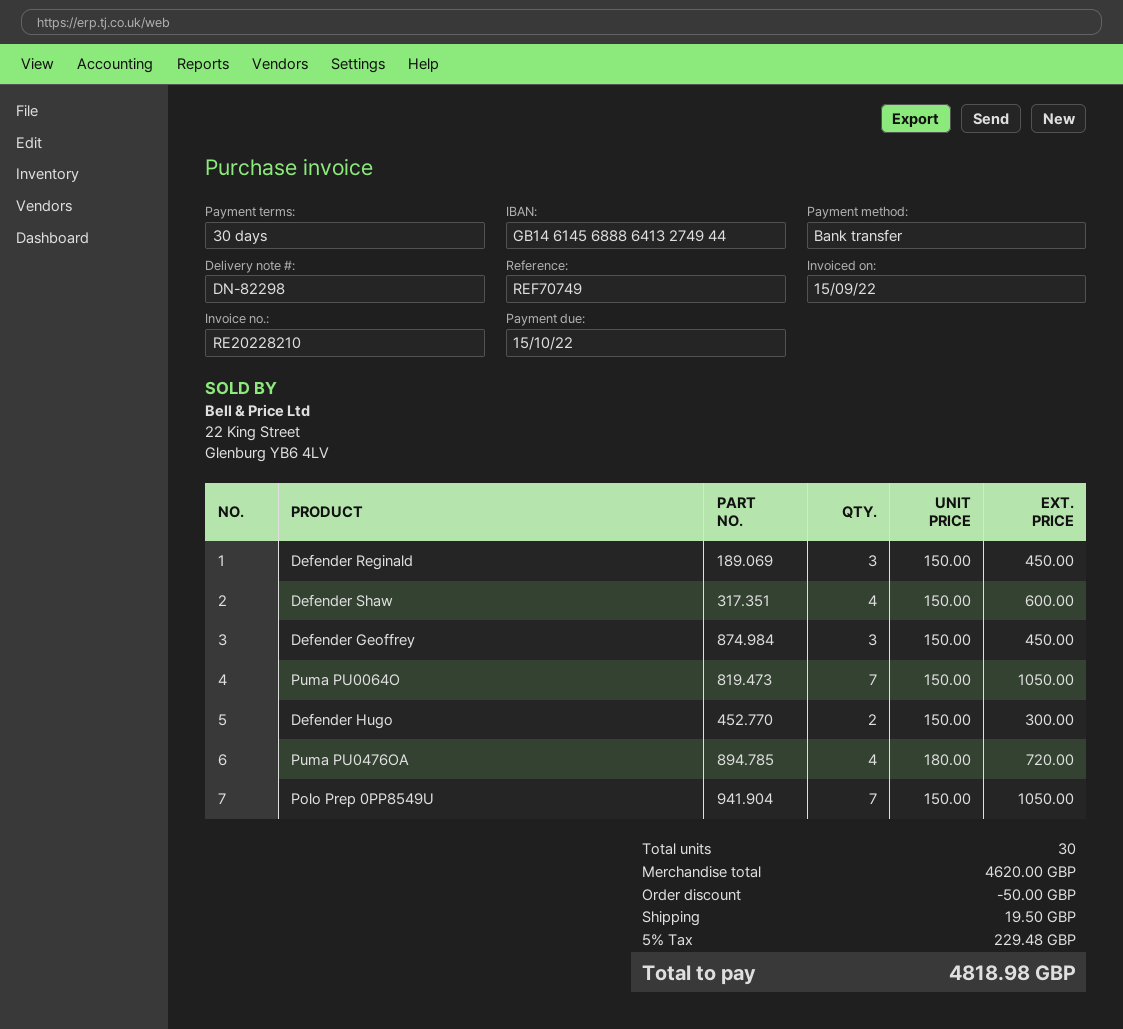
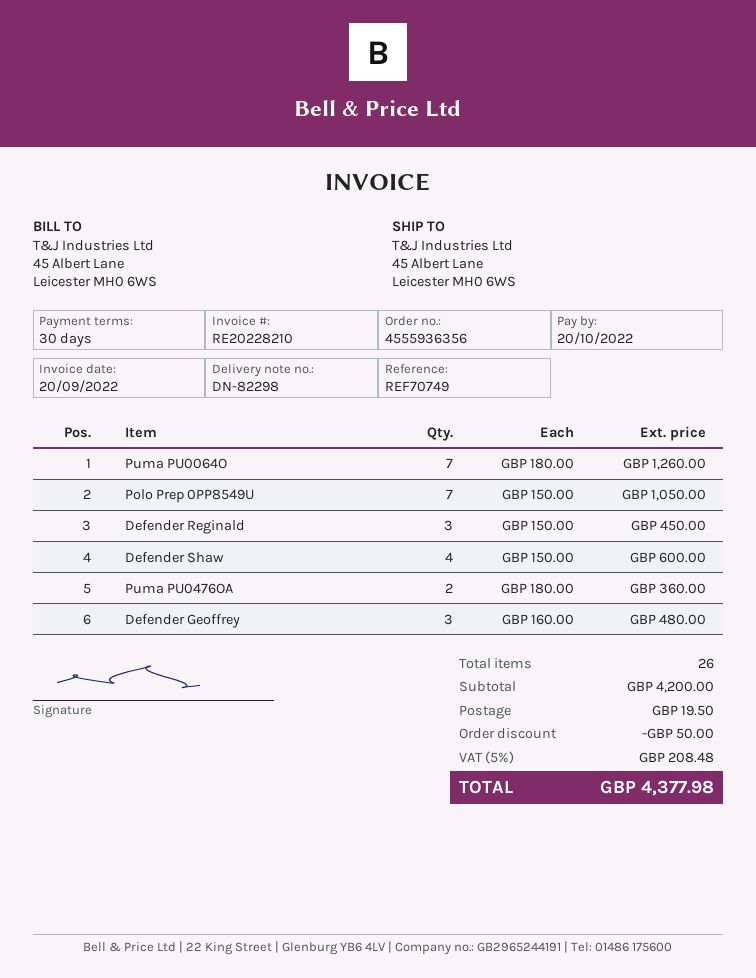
invoice date: 2022-09-15 -> 2022-09-20
due date: 2022-10-15 -> 2022-10-20
Defender Geoffrey: 3 x 150.00 = 450.00 -> 3 x 160.00 = 480.00
Puma PU0064O: 7 x 150.00 = 1050.00 -> 7 x 180.00 = 1260.00
Defender Hugo: 2 x 150.00 = 300.00 -> none
Puma PU0476OA: 4 x 180.00 = 720.00 -> 2 x 180.00 = 360.00
total quantity: 30 -> 26
subtotal: 4620.00 -> 4200.00
tax: 5% = 229.48 -> 5% = 208.48
total: 4818.98 -> 4377.98

